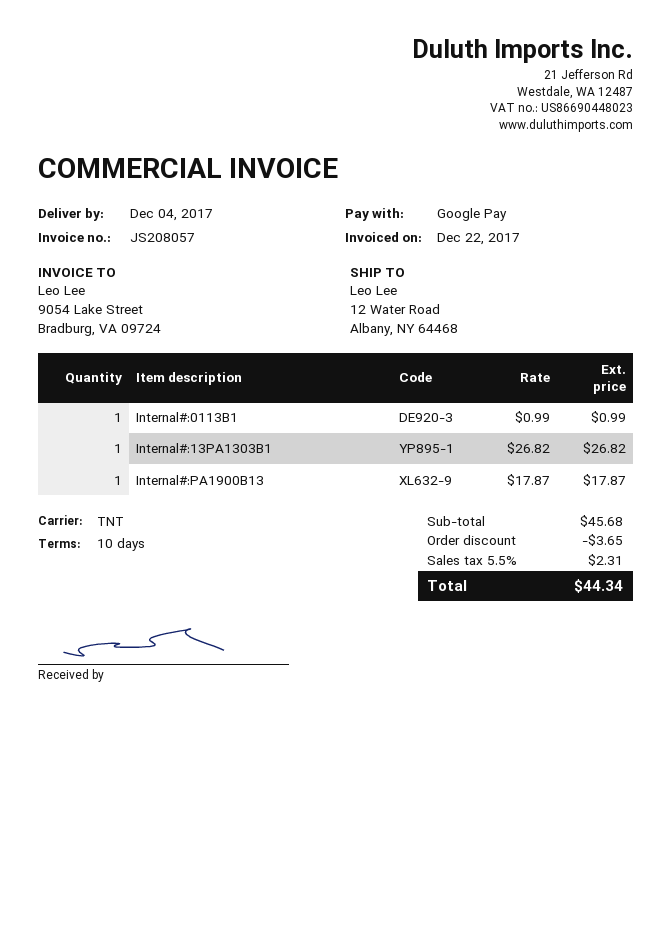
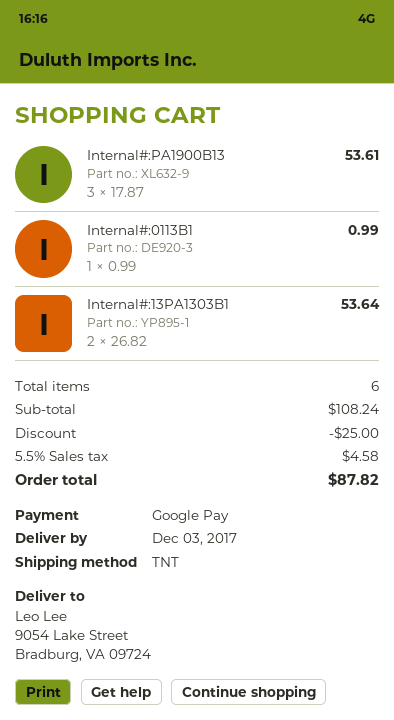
delivery date: 2017-12-04 -> 2017-12-03
ship to: 12 Water Road, Albany, NY 64468 -> 9054 Lake Street, Bradburg, VA 09724
Internal#:13PA1303B1: 1 x 26.82 = 26.82 -> 2 x 26.82 = 53.64
Internal#:PA1900B13: 1 x 17.87 = 17.87 -> 3 x 17.87 = 53.61
subtotal: 45.68 -> 108.24
discount: 3.65 -> 25.00
tax: 5.5% = 2.31 -> 5.5% = 4.58
total: 44.34 -> 87.82

